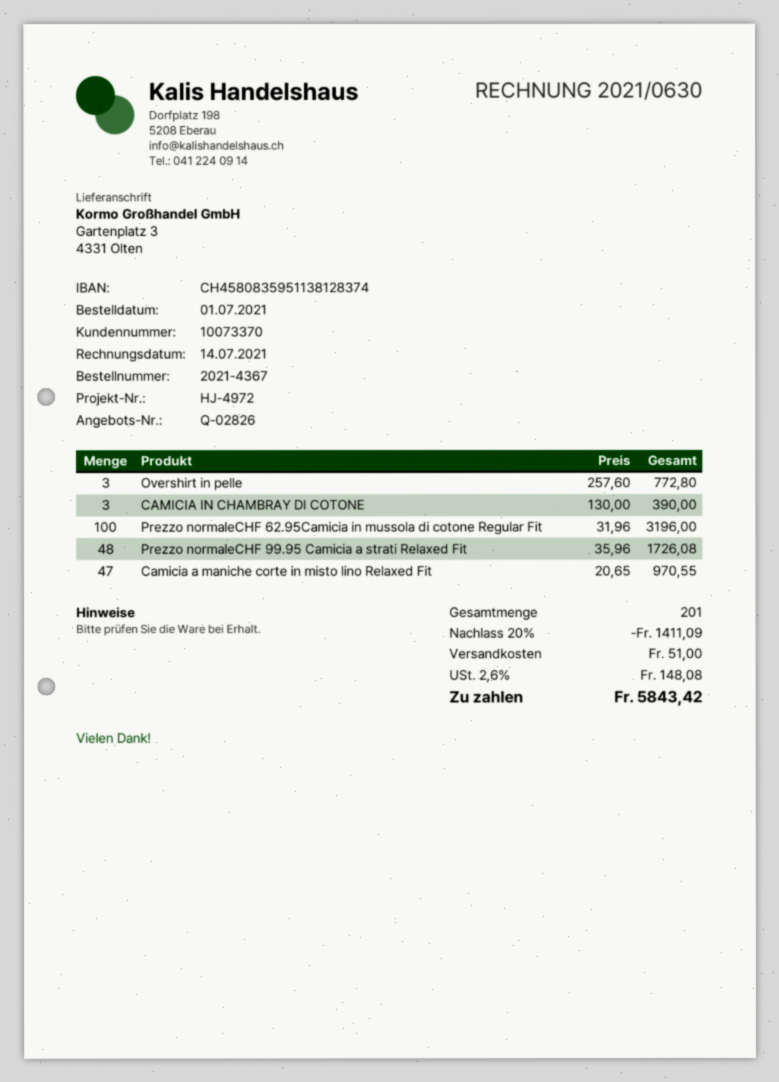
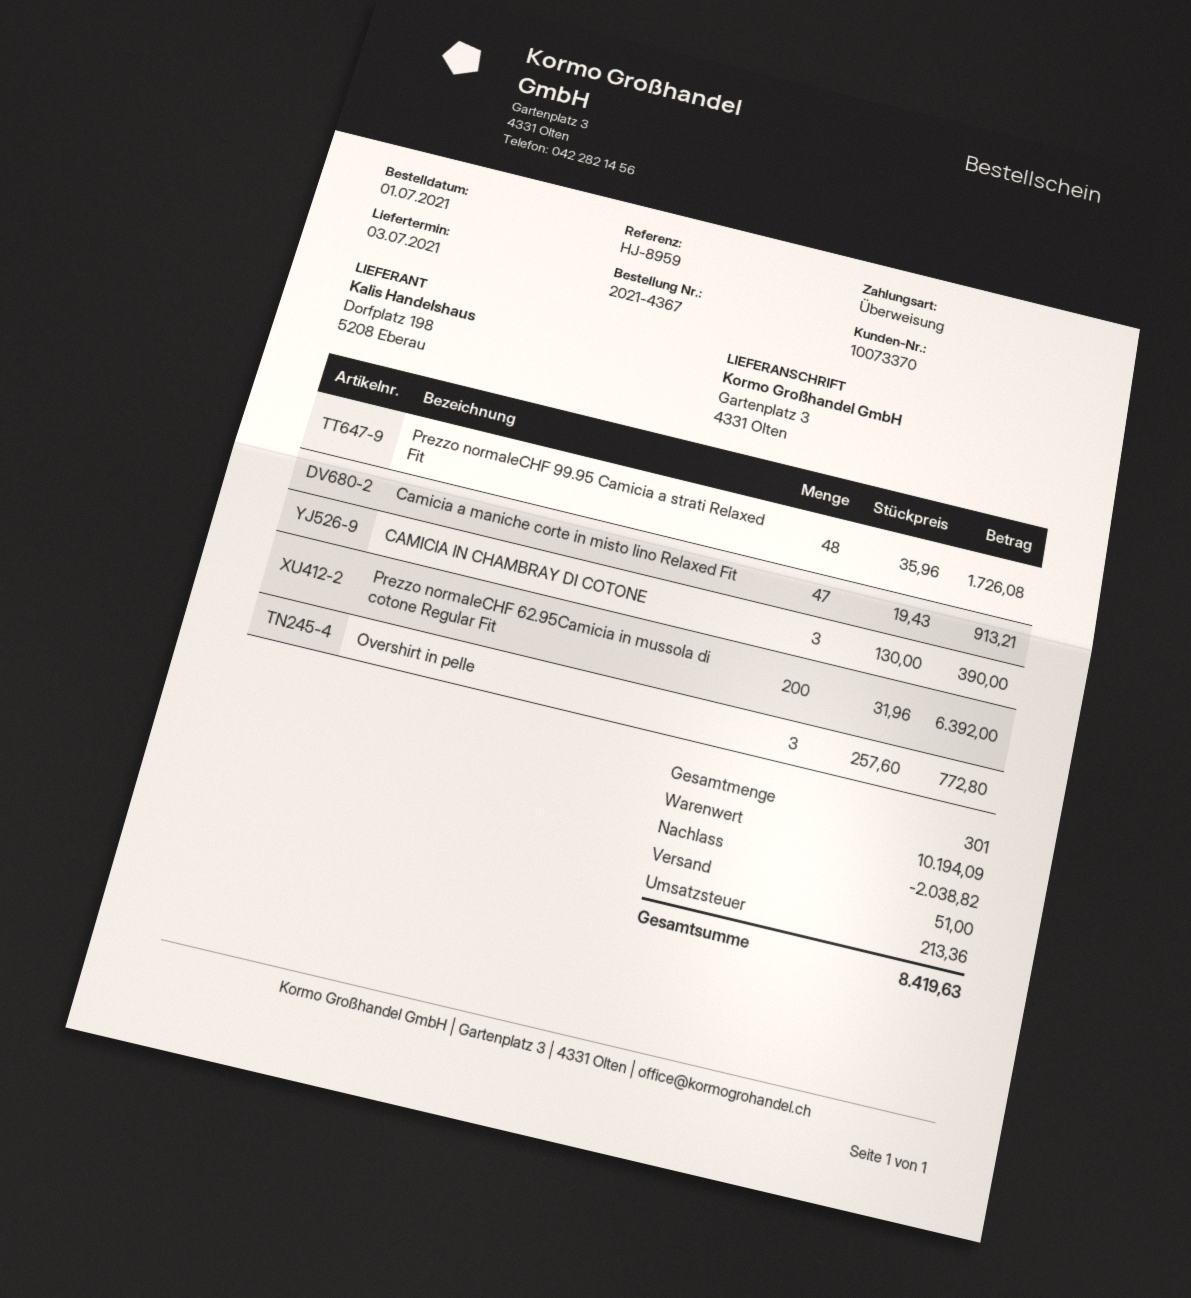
reference: HJ-4972 -> HJ-8959
Prezzo normaleCHF 62.95Camicia in mussola di cotone Regular Fit: 100 x 31.96 = 3196.00 -> 200 x 31.96 = 6392.00
Camicia a maniche corte in misto lino Relaxed Fit: 47 x 20.65 = 970.55 -> 47 x 19.43 = 913.21
total quantity: 201 -> 301
discount: 1411.09 -> 2038.82
tax: 148.08 -> 213.36
total: 5843.42 -> 8419.63

